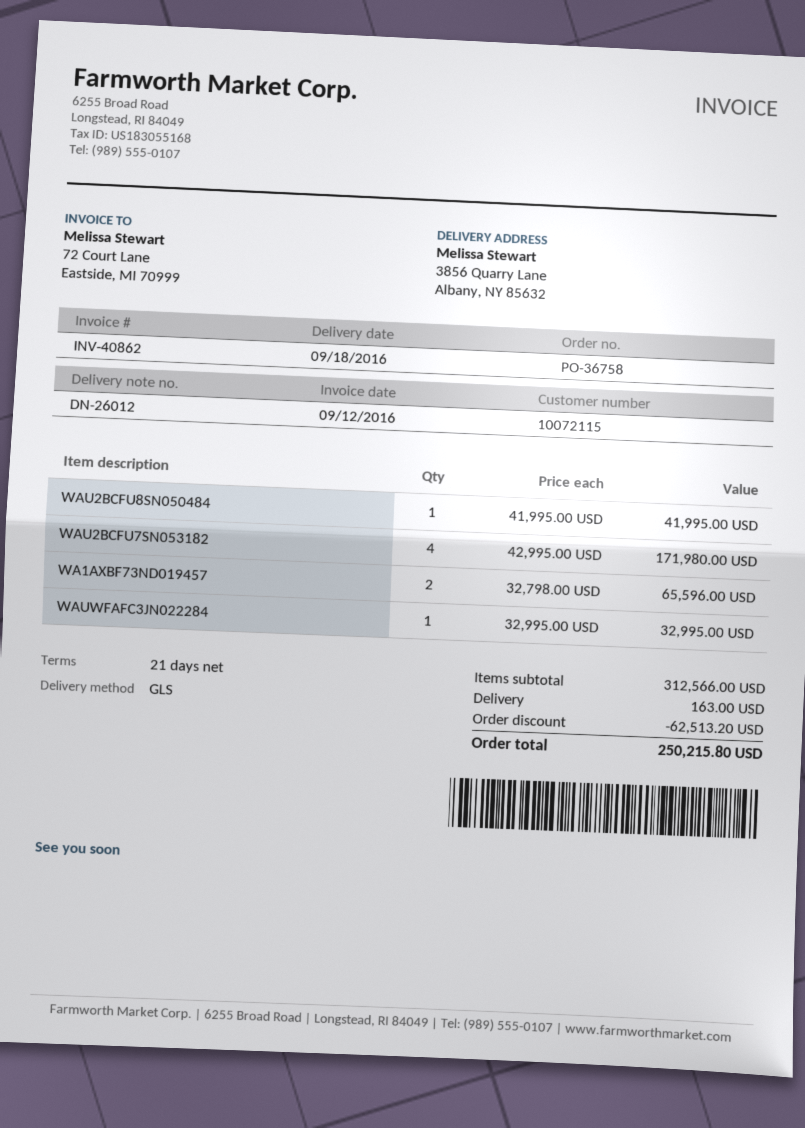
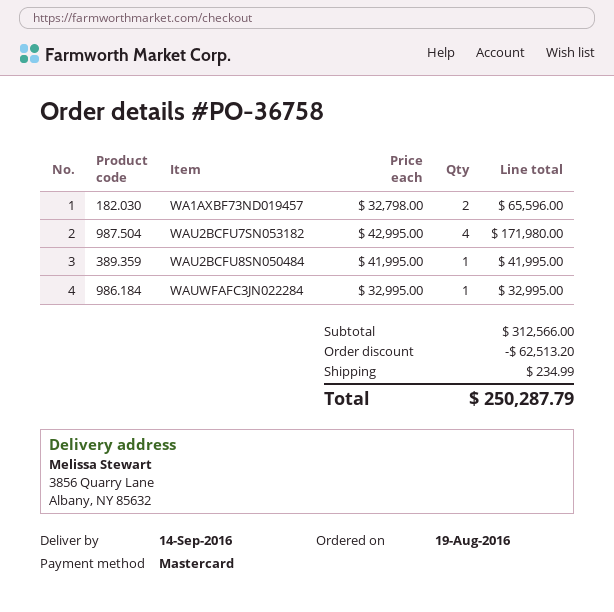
delivery date: 2016-09-18 -> 2016-09-14
shipping: 163.00 -> 234.99
total: 250215.80 -> 250287.79

